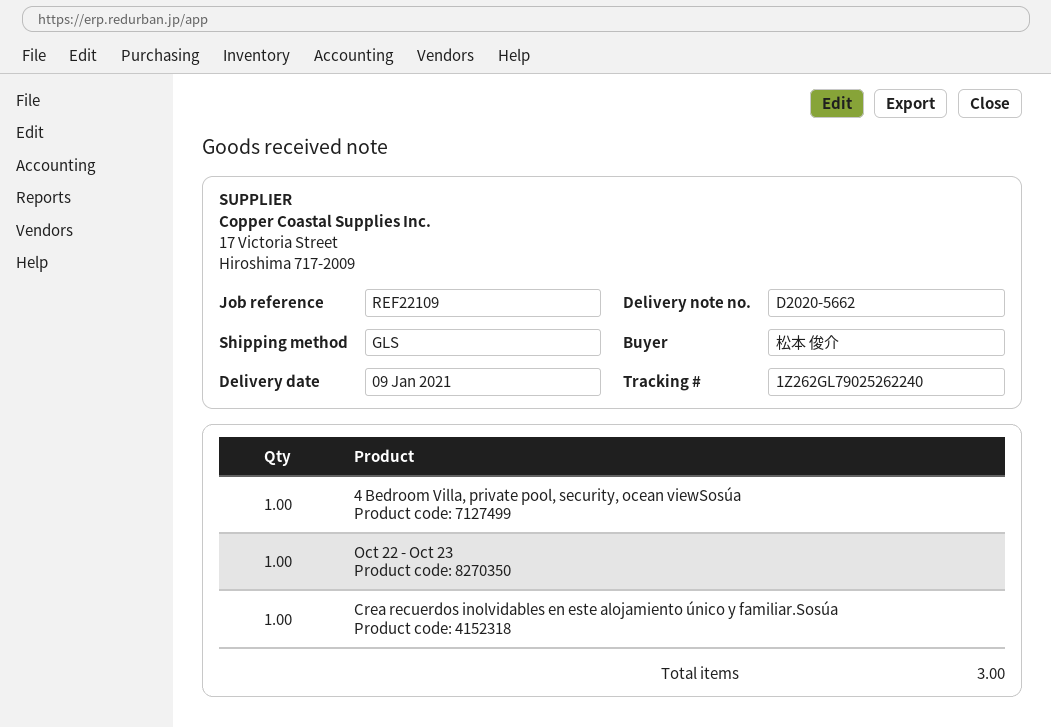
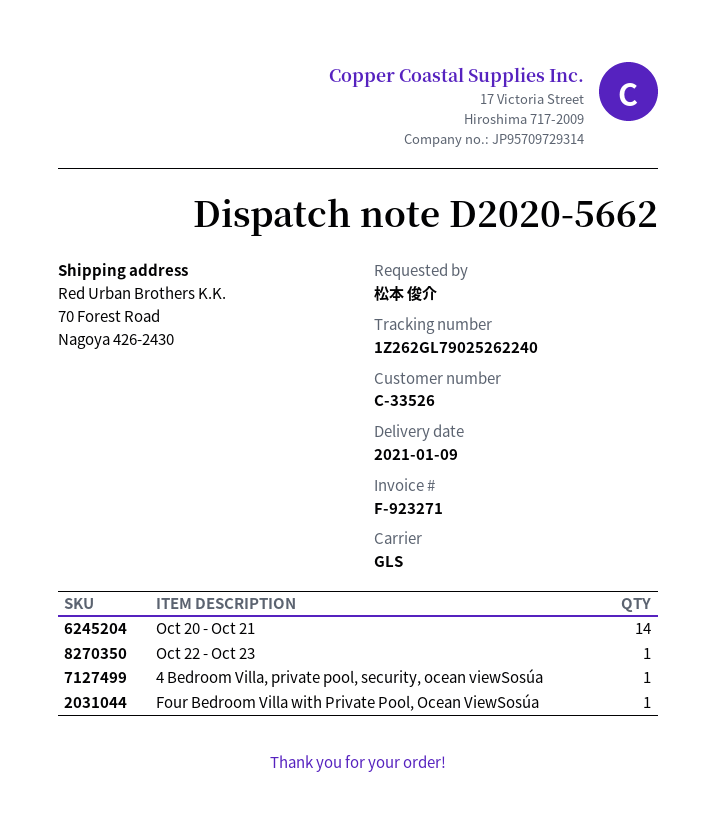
Crea recuerdos inolvidables en este alojamiento único y familiar.Sosúa: 1 -> none
Oct 20 - Oct 21: none -> 14
Four Bedroom Villa with Private Pool, Ocean ViewSosúa: none -> 1

